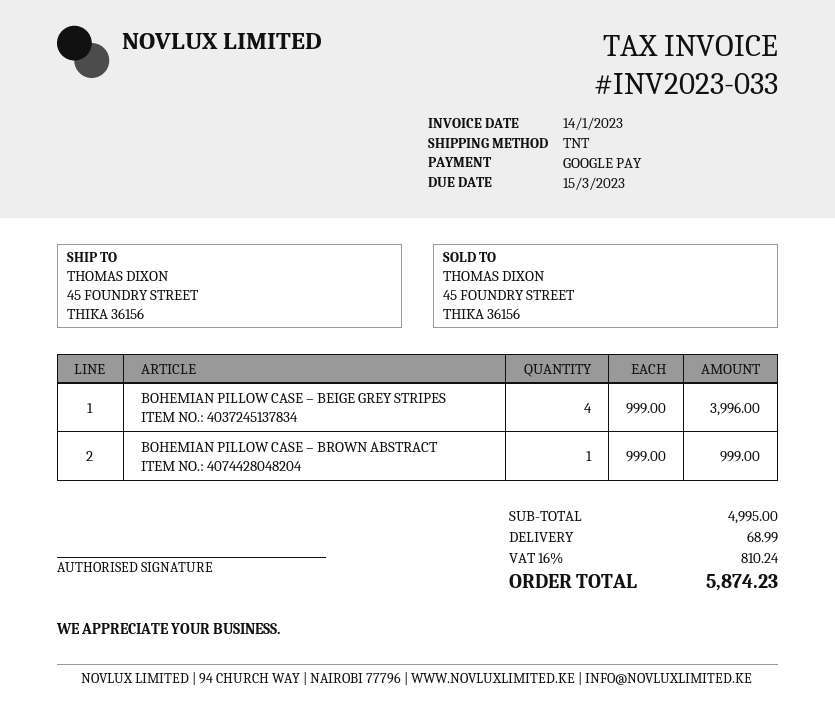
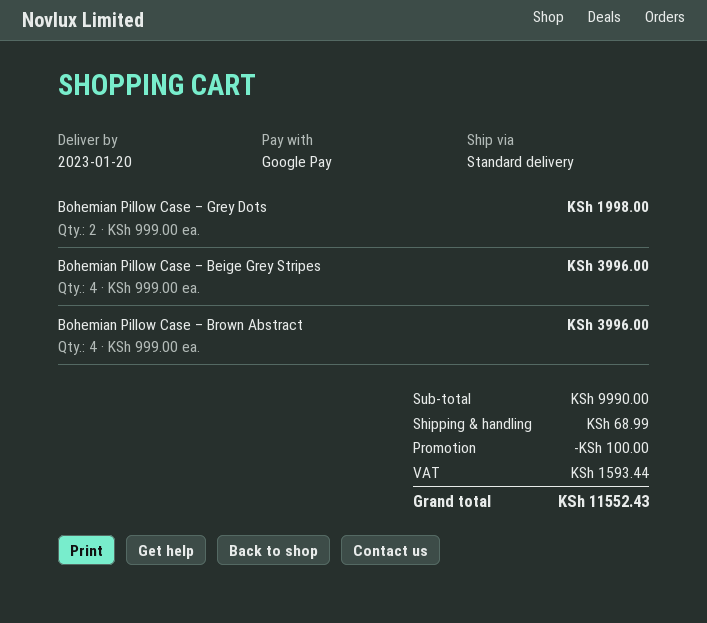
shipping method: TNT -> standard
BOHEMIAN PILLOW CASE – BROWN ABSTRACT: 1 x 999.00 = 999.00 -> 4 x 999.00 = 3996.00
Bohemian Pillow Case – Grey Dots: none -> 2 x 999.00 = 1998.00
subtotal: 4995.00 -> 9990.00
discount: none -> 100.00
tax: 810.24 -> 1593.44
total: 5874.23 -> 11552.43

